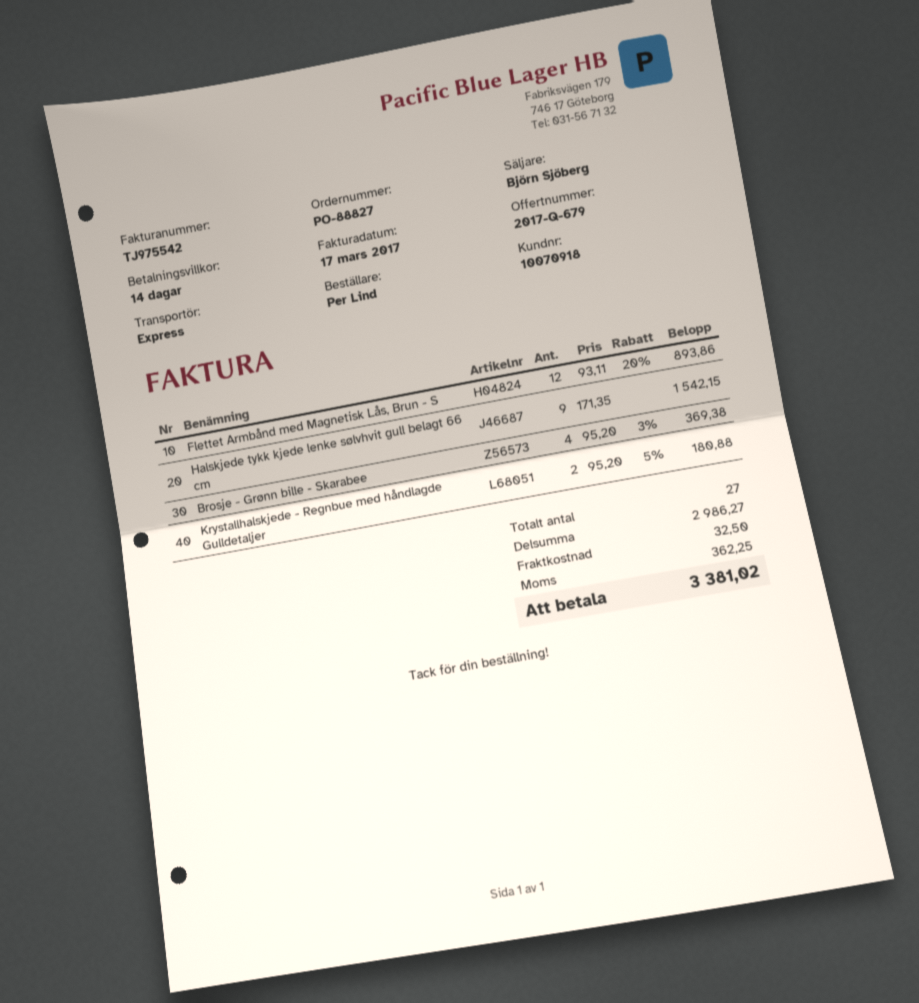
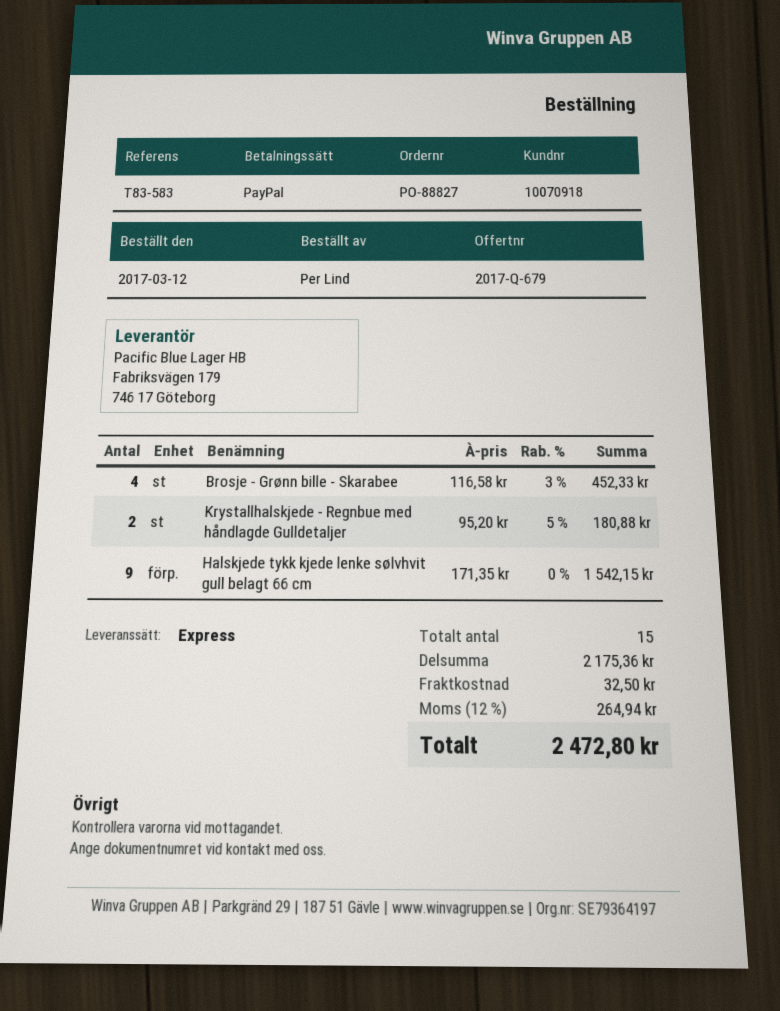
Flettet Armbånd med Magnetisk Lås, Brun - S: 12 x 93.11 - 20% = 893.86 -> none
Brosje - Grønn bille - Skarabee: 4 x 95.20 - 3% = 369.38 -> 4 x 116.58 - 3% = 452.33
total quantity: 27 -> 15
subtotal: 2986.27 -> 2175.36
tax: 362.25 -> 264.94
total: 3381.02 -> 2472.80

